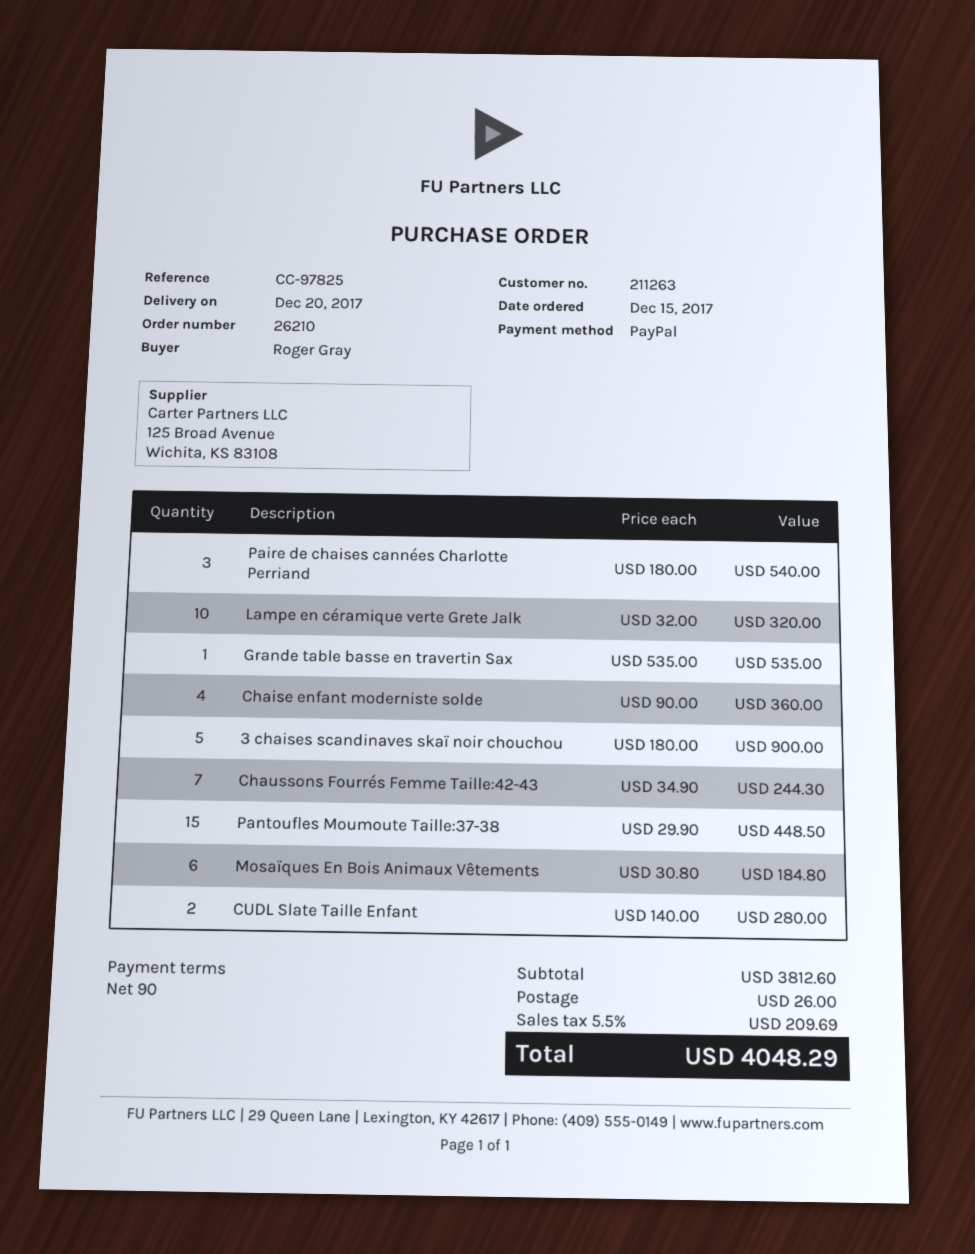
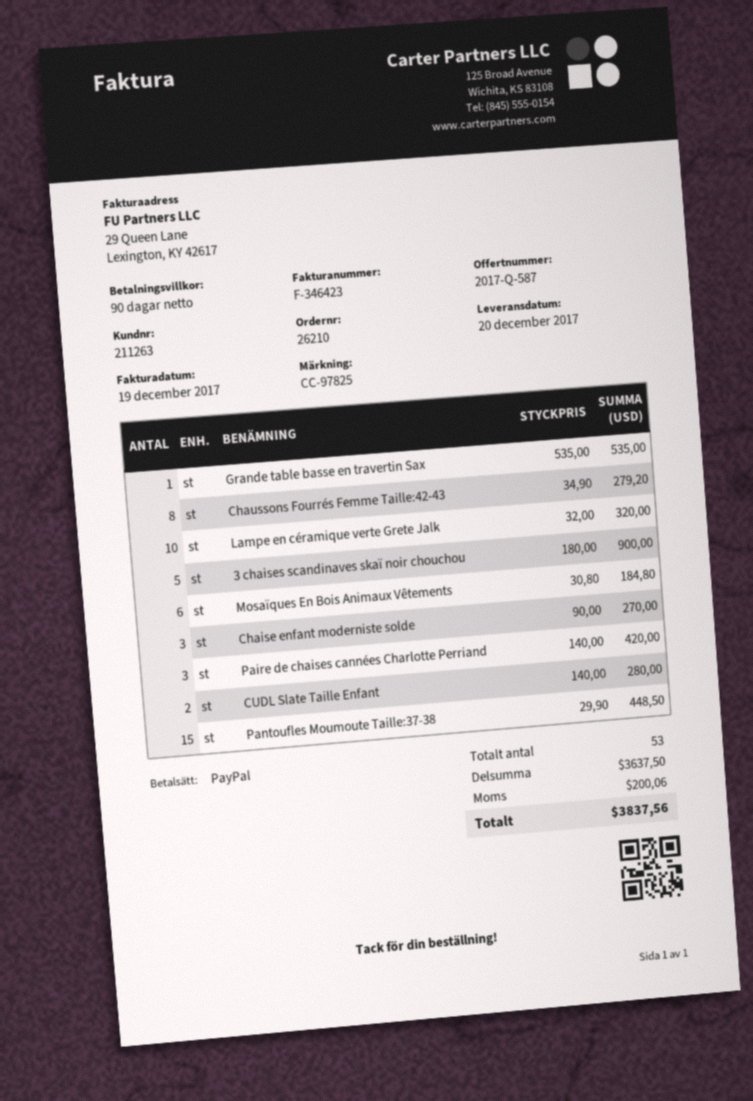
Paire de chaises cannées Charlotte Perriand: 3 x 180.00 = 540.00 -> 3 x 140.00 = 420.00
Chaise enfant moderniste solde: 4 x 90.00 = 360.00 -> 3 x 90.00 = 270.00
Chaussons Fourrés Femme Taille:42-43: 7 x 34.90 = 244.30 -> 8 x 34.90 = 279.20
subtotal: 3812.60 -> 3637.50
shipping: 26.00 -> none
tax: 209.69 -> 200.06
total: 4048.29 -> 3837.56

